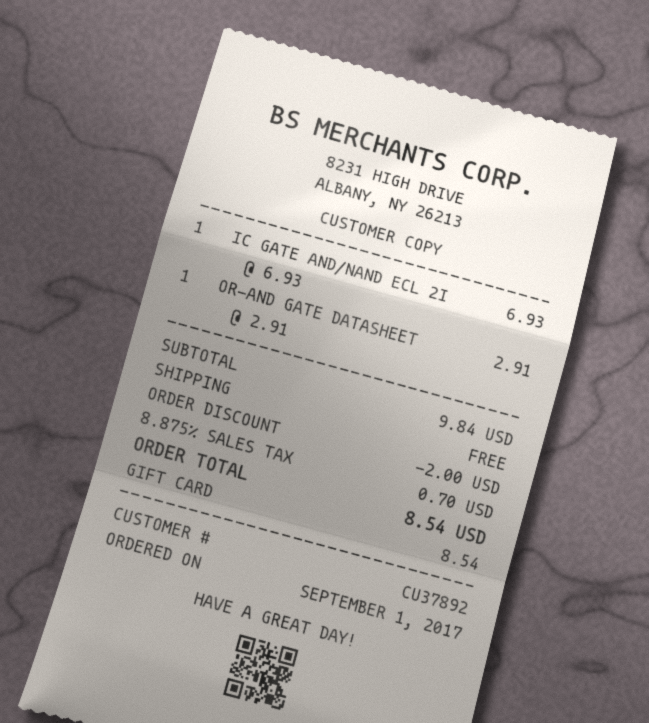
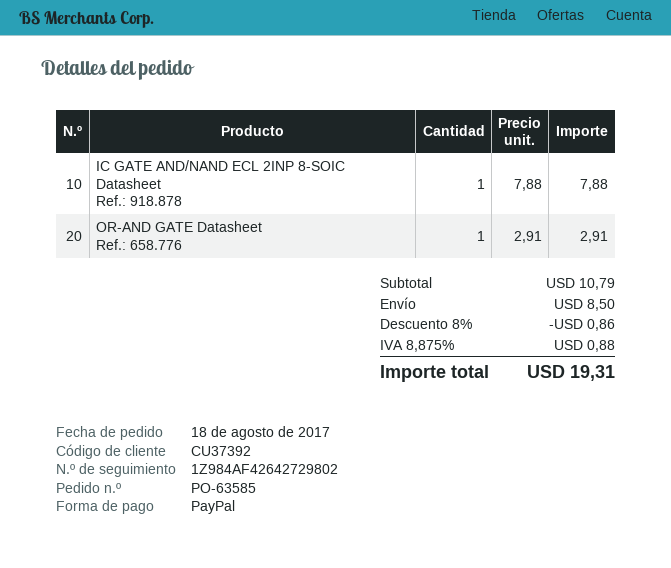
order date: 2017-09-01 -> 2017-08-18
customer number: CU37892 -> CU37392
payment method: gift card -> PayPal
IC GATE AND/NAND ECL 2I: 1 x 6.93 = 6.93 -> 1 x 7.88 = 7.88
subtotal: 9.84 -> 10.79
discount: 2.00 -> 0.86
shipping: 0.00 -> 8.50
tax: 8.875% = 0.70 -> 8.875% = 0.88
total: 8.54 -> 19.31

